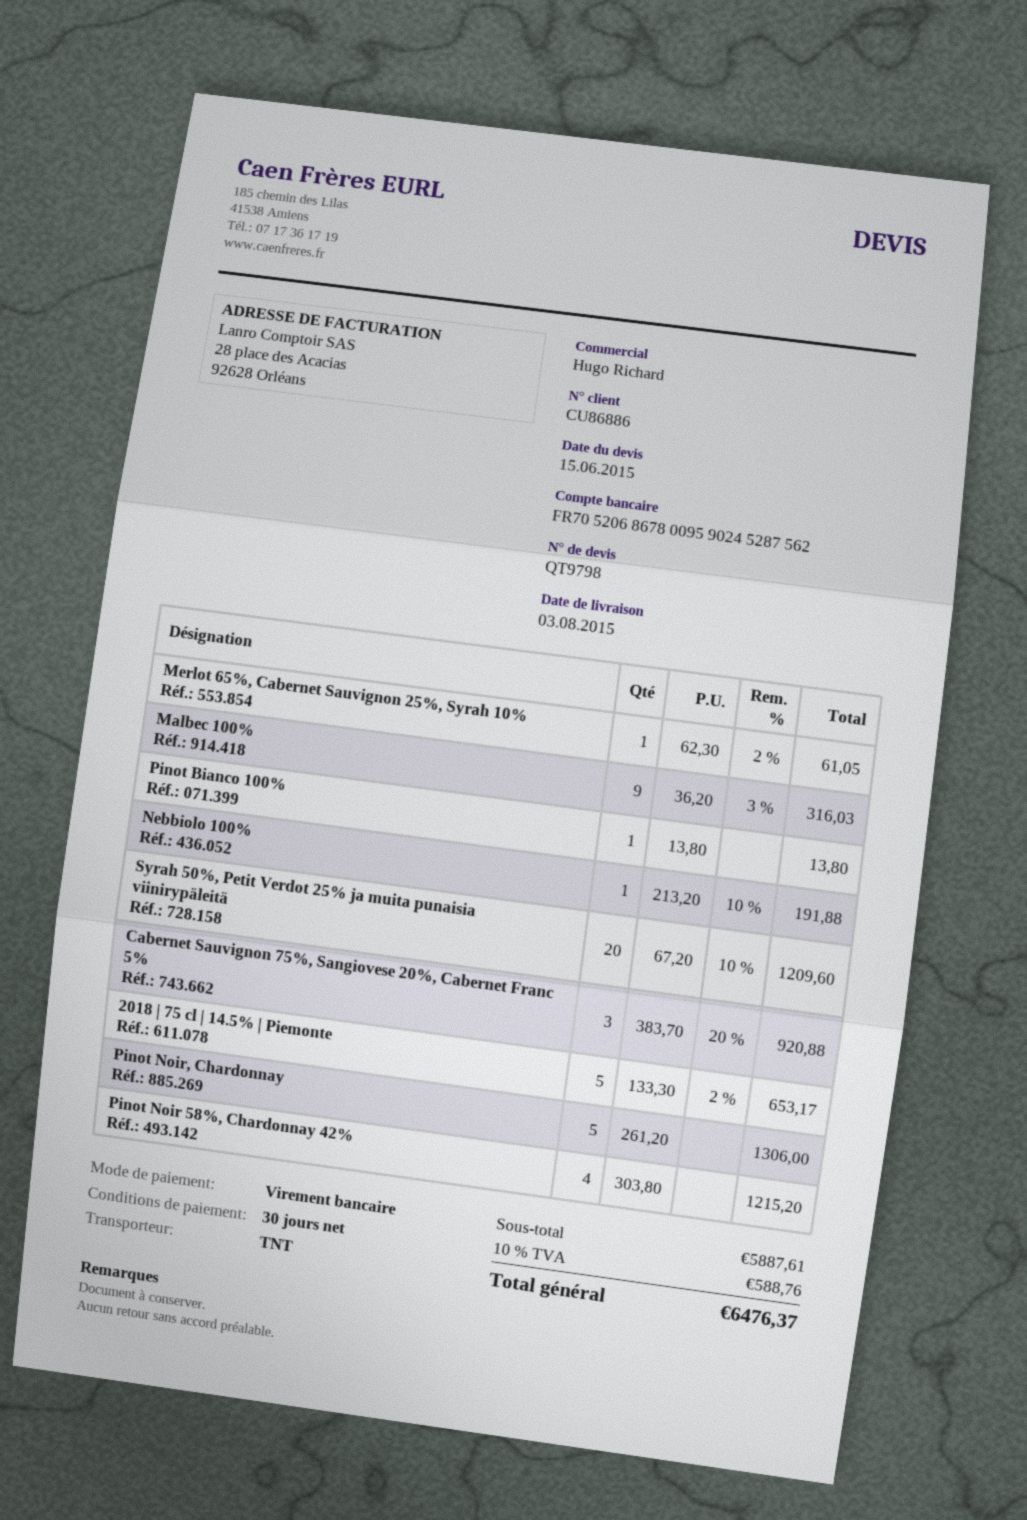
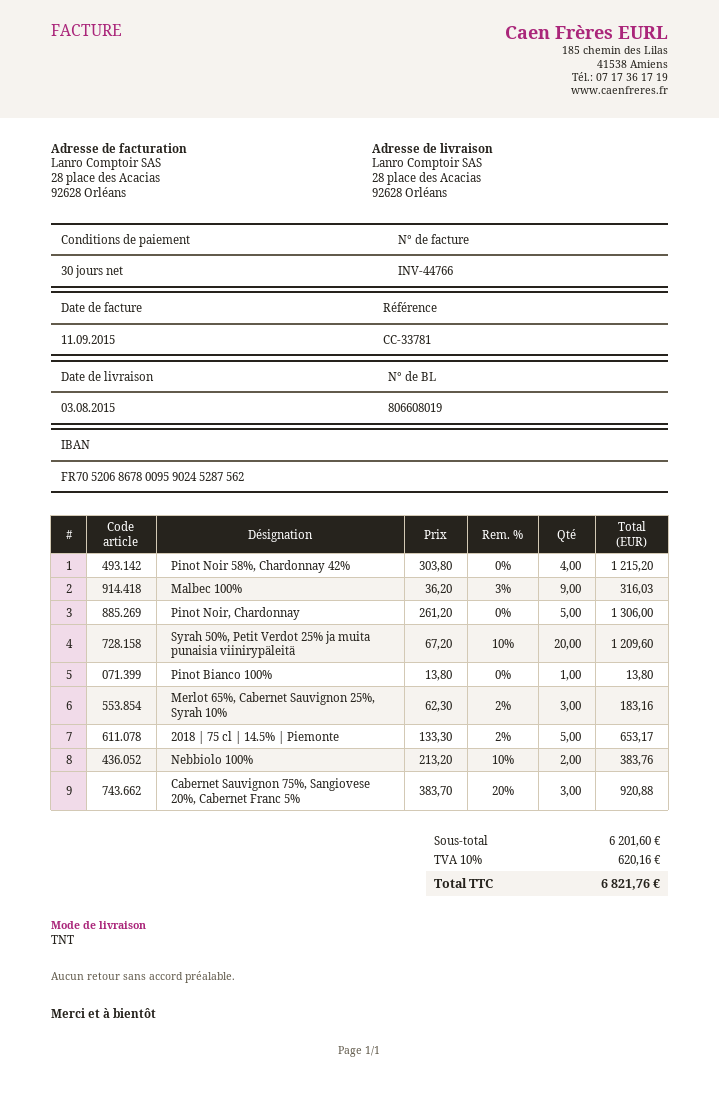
Merlot 65%, Cabernet Sauvignon 25%, Syrah 10%: 1 x 62.30 - 2% = 61.05 -> 3 x 62.30 - 2% = 183.16
Nebbiolo 100%: 1 x 213.20 - 10% = 191.88 -> 2 x 213.20 - 10% = 383.76
subtotal: 5887.61 -> 6201.60
tax: 10% = 588.76 -> 10% = 620.16
total: 6476.37 -> 6821.76

